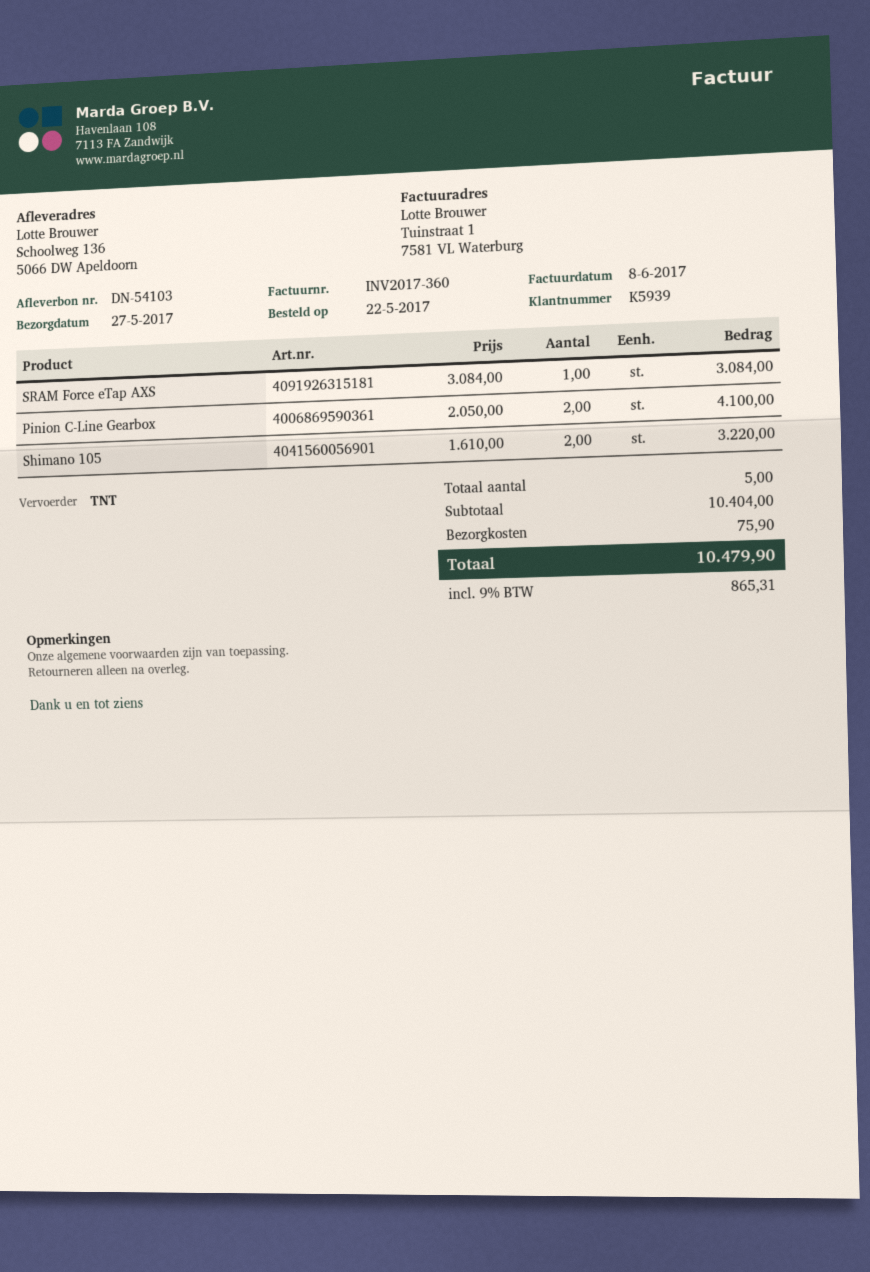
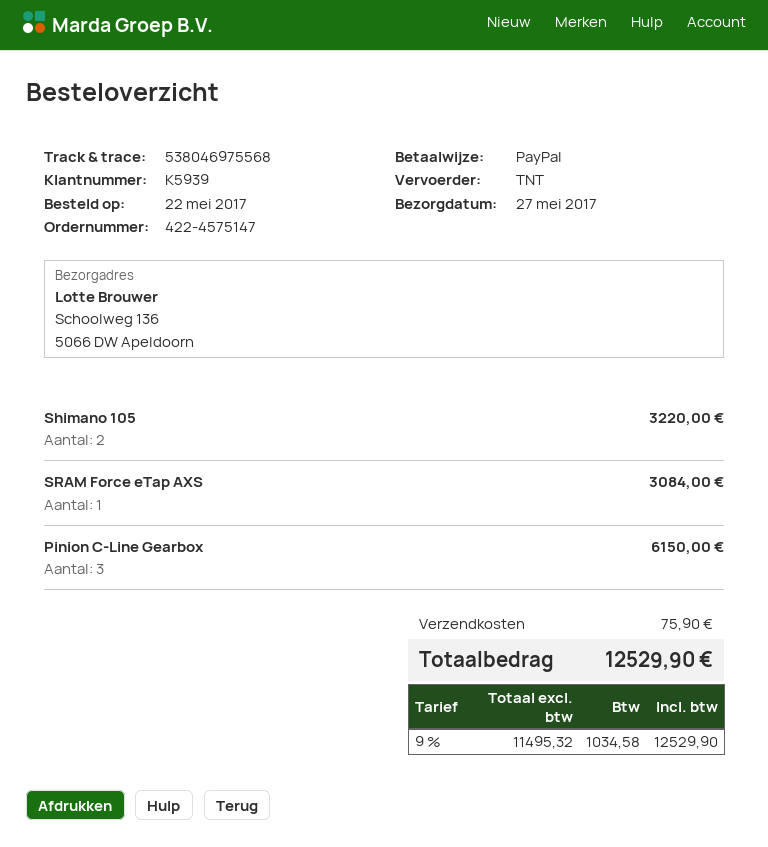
Pinion C-Line Gearbox: 2 for 4100.00 -> 3 for 6150.00
tax: 9% = 865.31 -> 9% = 1034.58
total: 10479.90 -> 12529.90

